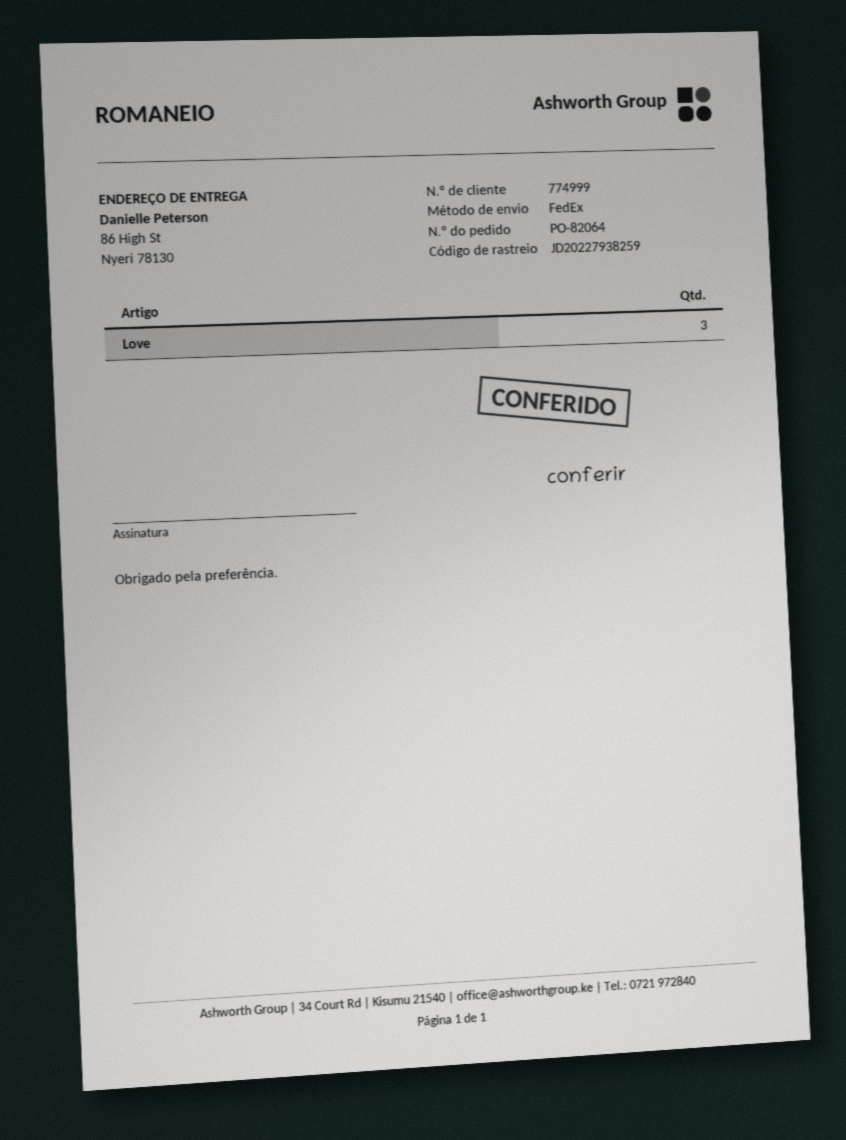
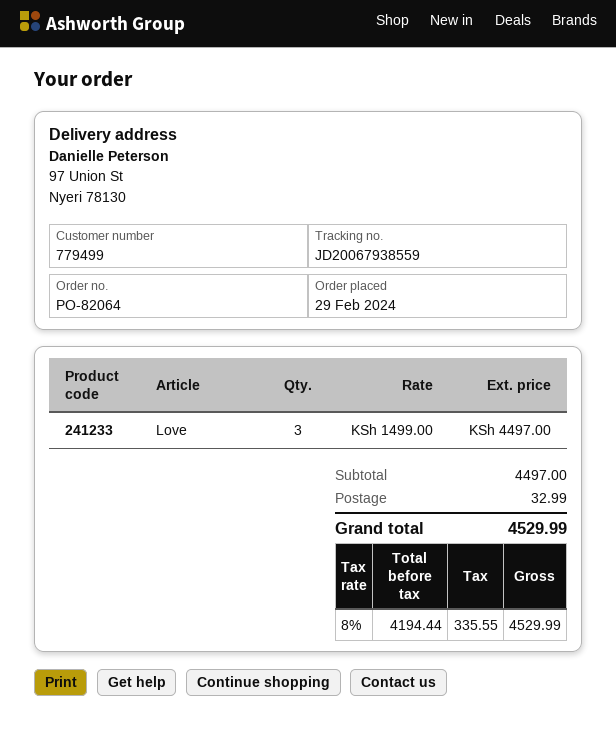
customer number: 774999 -> 779499
tracking number: JD20227938259 -> JD20067938559
ship to: 86 High St, Nyeri 78130 -> 97 Union St, Nyeri 78130

